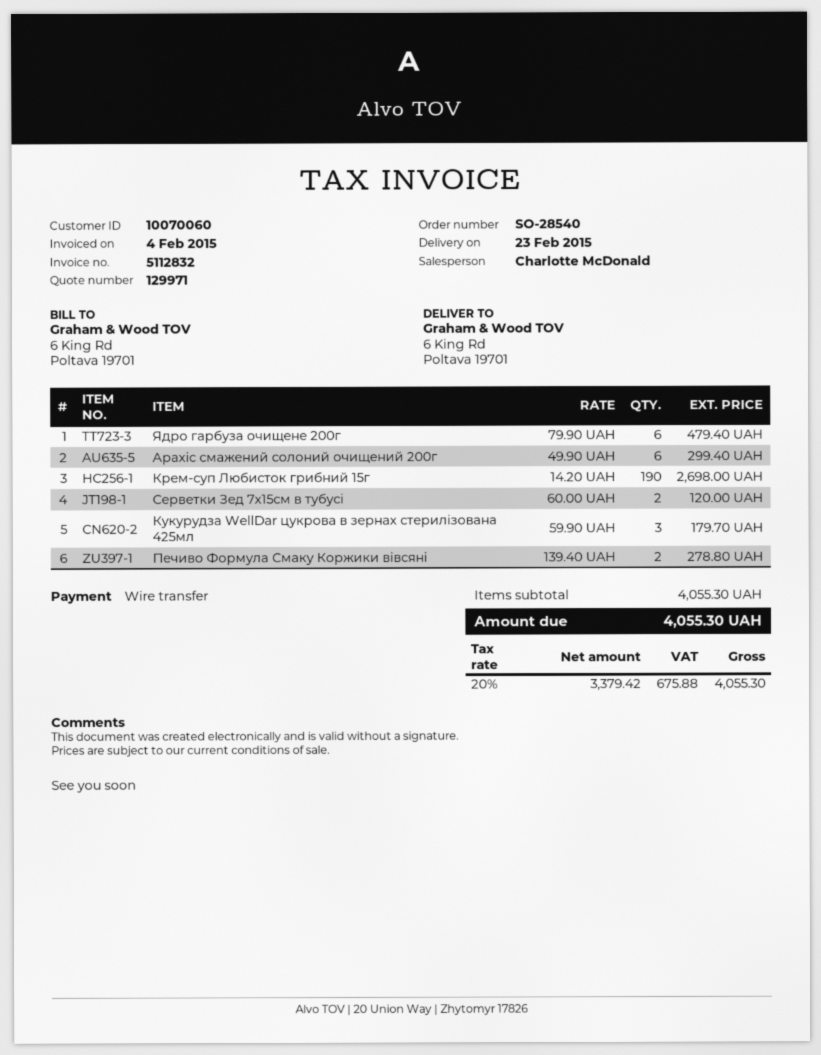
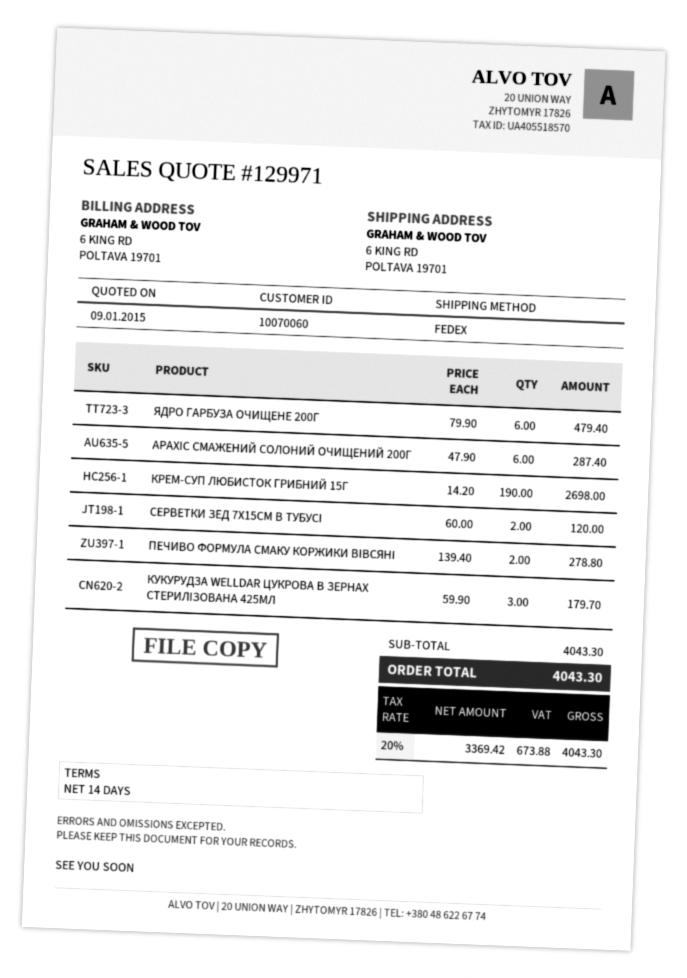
Арахіс смажений солоний очищений 200г: 6 x 49.90 = 299.40 -> 6 x 47.90 = 287.40
subtotal: 4055.30 -> 4043.30
net: 3379.42 -> 3369.42
tax: 20% = 675.88 -> 20% = 673.88
total: 4055.30 -> 4043.30

